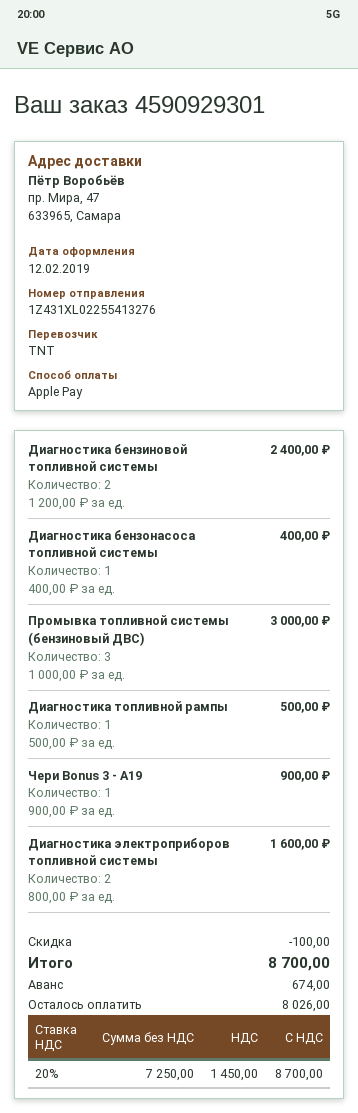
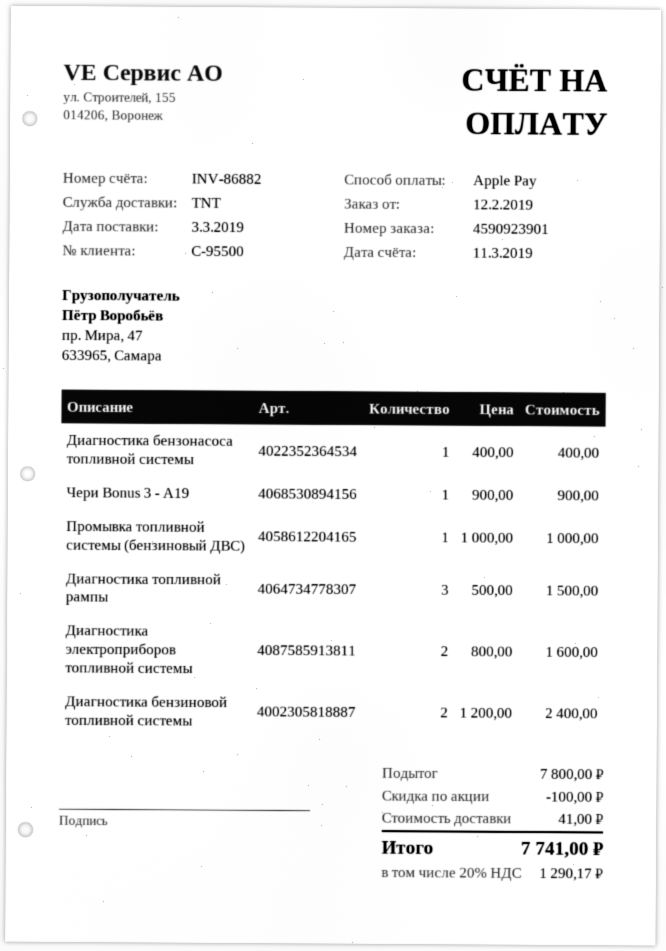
order number: 4590929301 -> 4590923901
Промывка топливной системы (бензиновый ДВС): 3 x 1000.00 = 3000.00 -> 1 x 1000.00 = 1000.00
Диагностика топливной рампы: 1 x 500.00 = 500.00 -> 3 x 500.00 = 1500.00
shipping: none -> 41.00
tax: 20% = 1450.00 -> 20% = 1290.17
total: 8700.00 -> 7741.00

